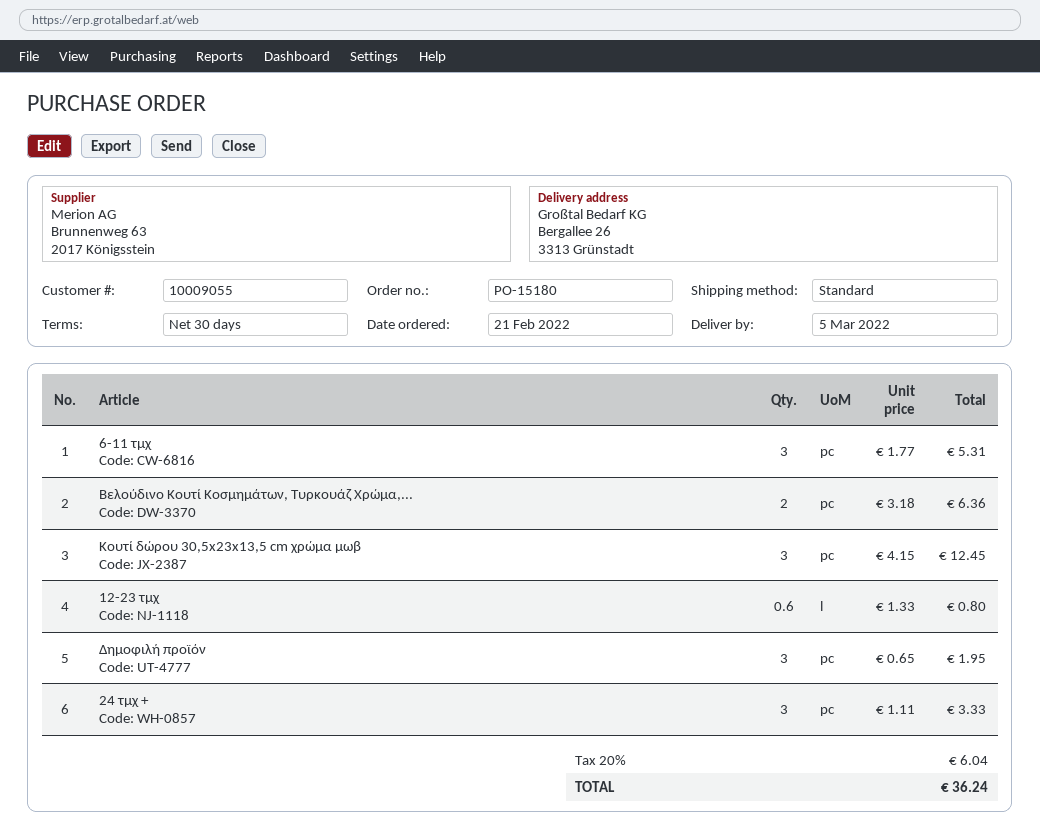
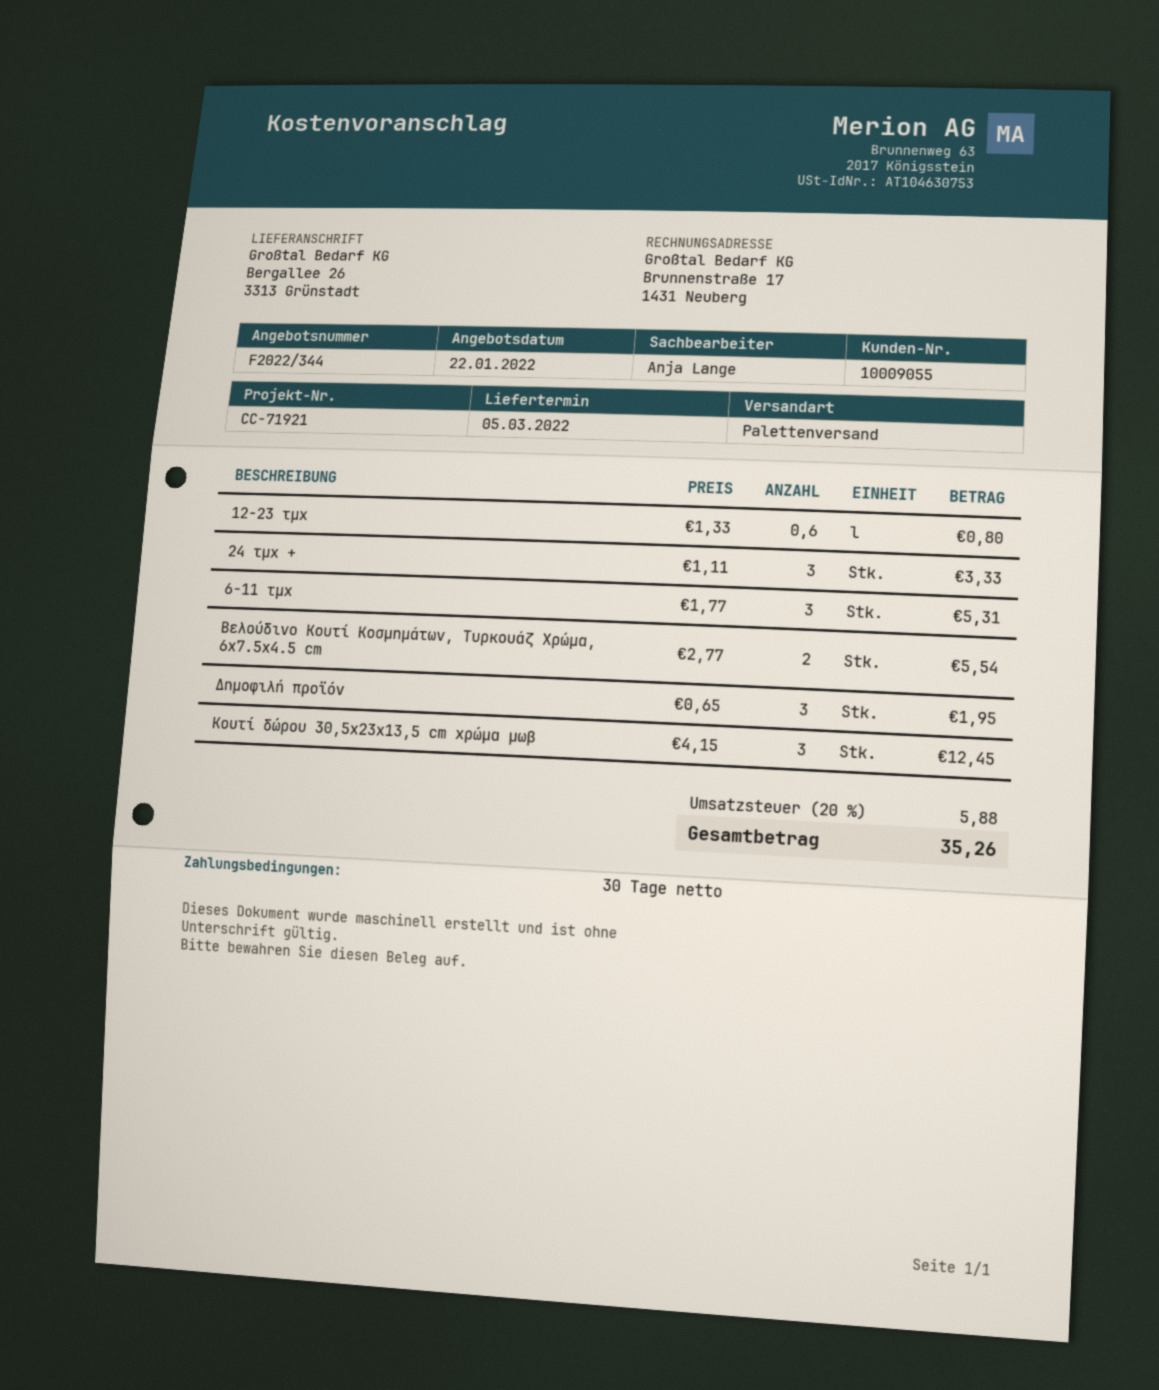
shipping method: standard -> pallet freight
Βελούδινο Κουτί Κοσμημάτων, Τυρκουάζ Χρώμα,...: 2 x 3.18 = 6.36 -> 2 x 2.77 = 5.54
tax: 20% = 6.04 -> 20% = 5.88
total: 36.24 -> 35.26

